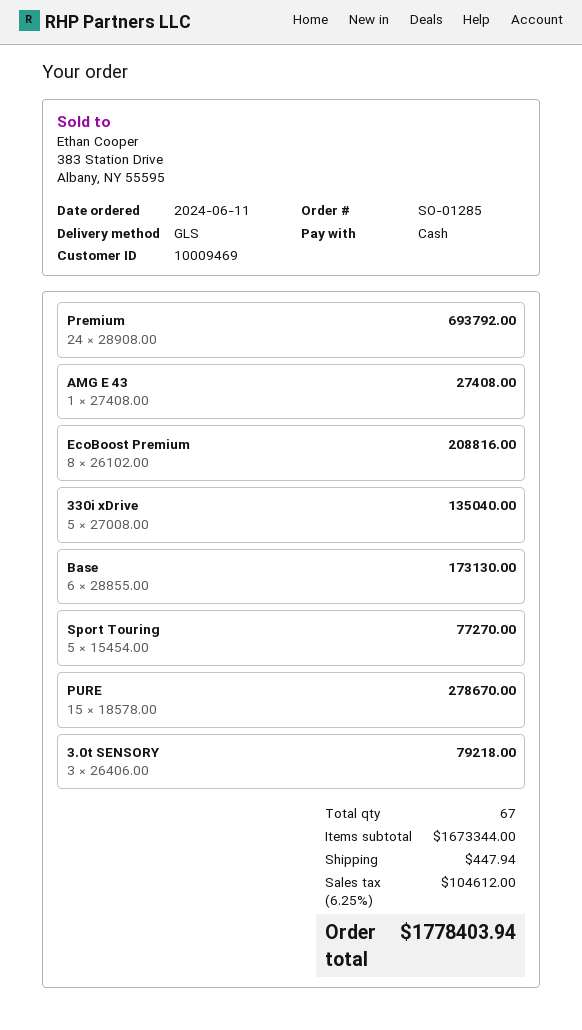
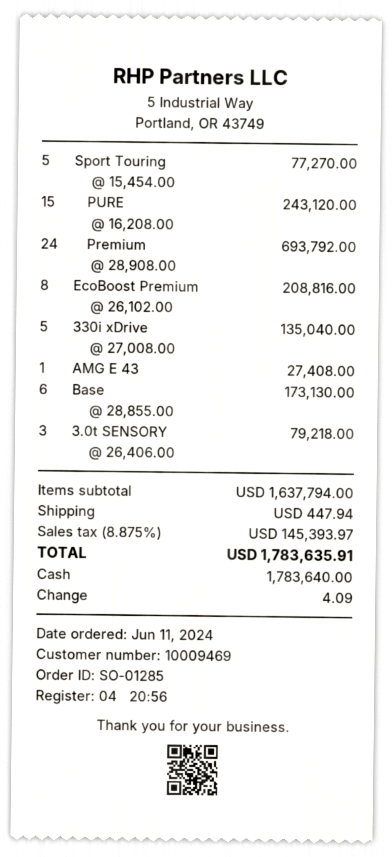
PURE: 15 x 18578.00 = 278670.00 -> 15 x 16208.00 = 243120.00
subtotal: 1673344.00 -> 1637794.00
tax: 6.25% = 104612.00 -> 8.875% = 145393.97
total: 1778403.94 -> 1783635.91

